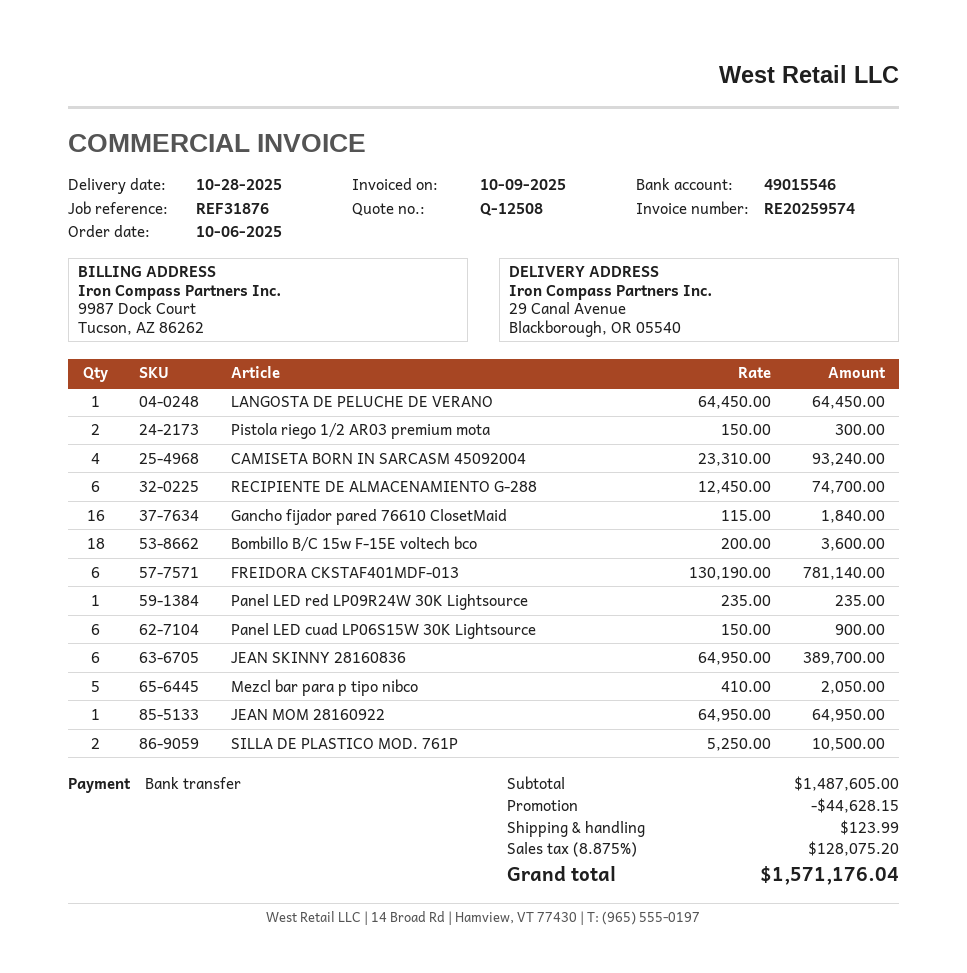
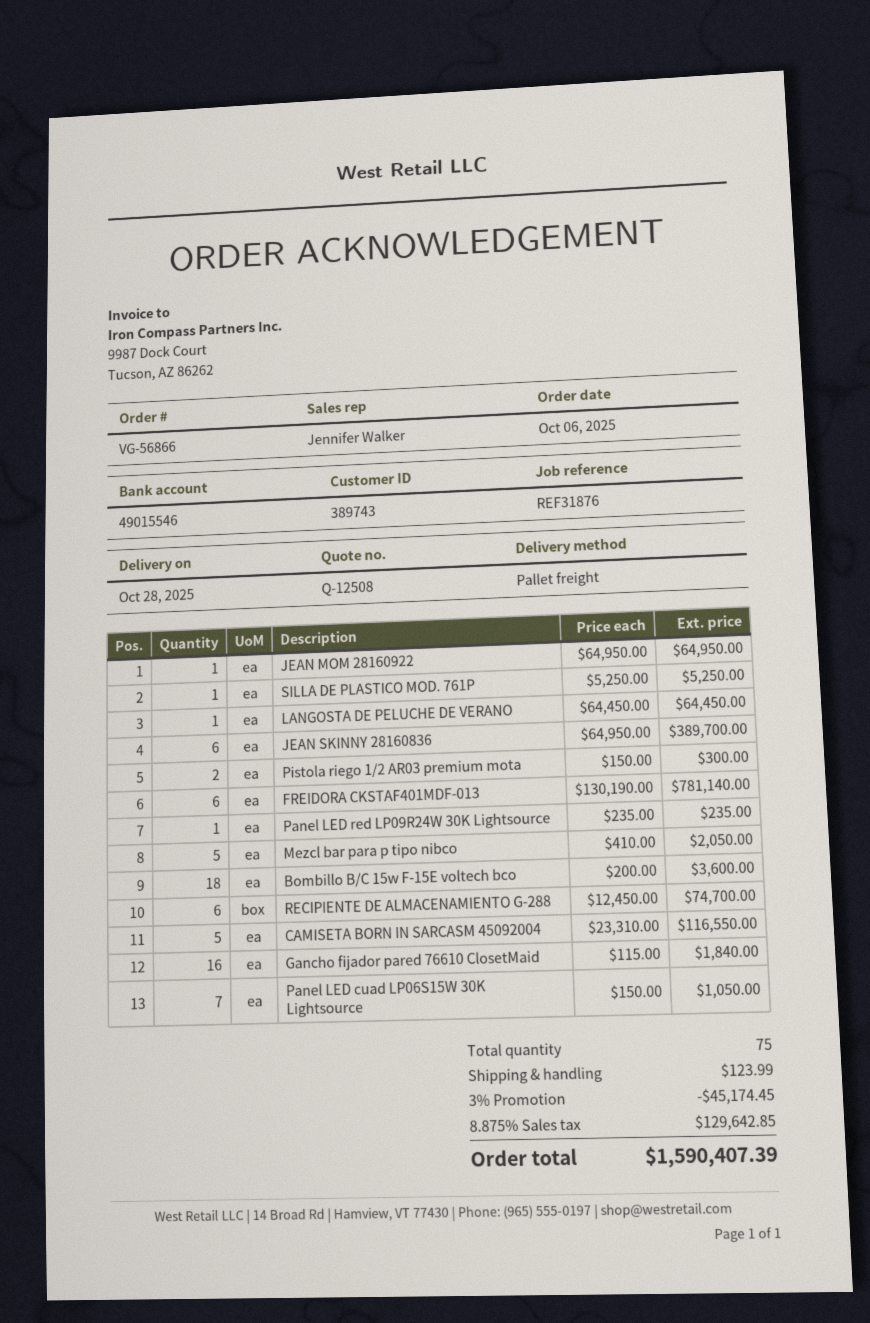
CAMISETA BORN IN SARCASM 45092004: 4 x 23310.00 = 93240.00 -> 5 x 23310.00 = 116550.00
Panel LED cuad LP06S15W 30K Lightsource: 6 x 150.00 = 900.00 -> 7 x 150.00 = 1050.00
SILLA DE PLASTICO MOD. 761P: 2 x 5250.00 = 10500.00 -> 1 x 5250.00 = 5250.00
discount: 44628.15 -> 45174.45
tax: 8.875% = 128075.20 -> 8.875% = 129642.85
total: 1571176.04 -> 1590407.39

